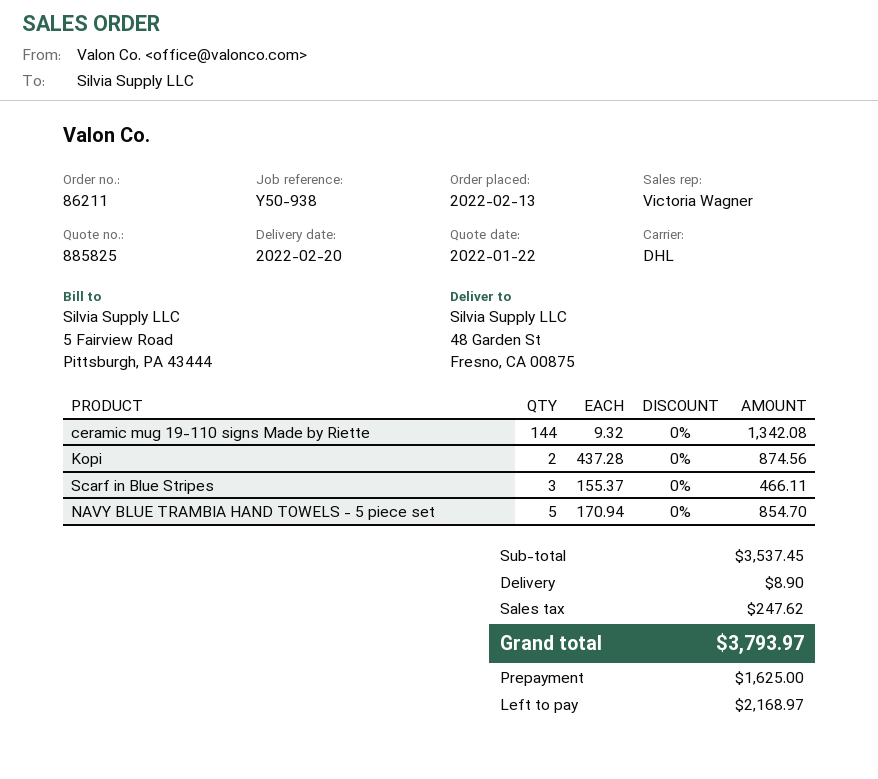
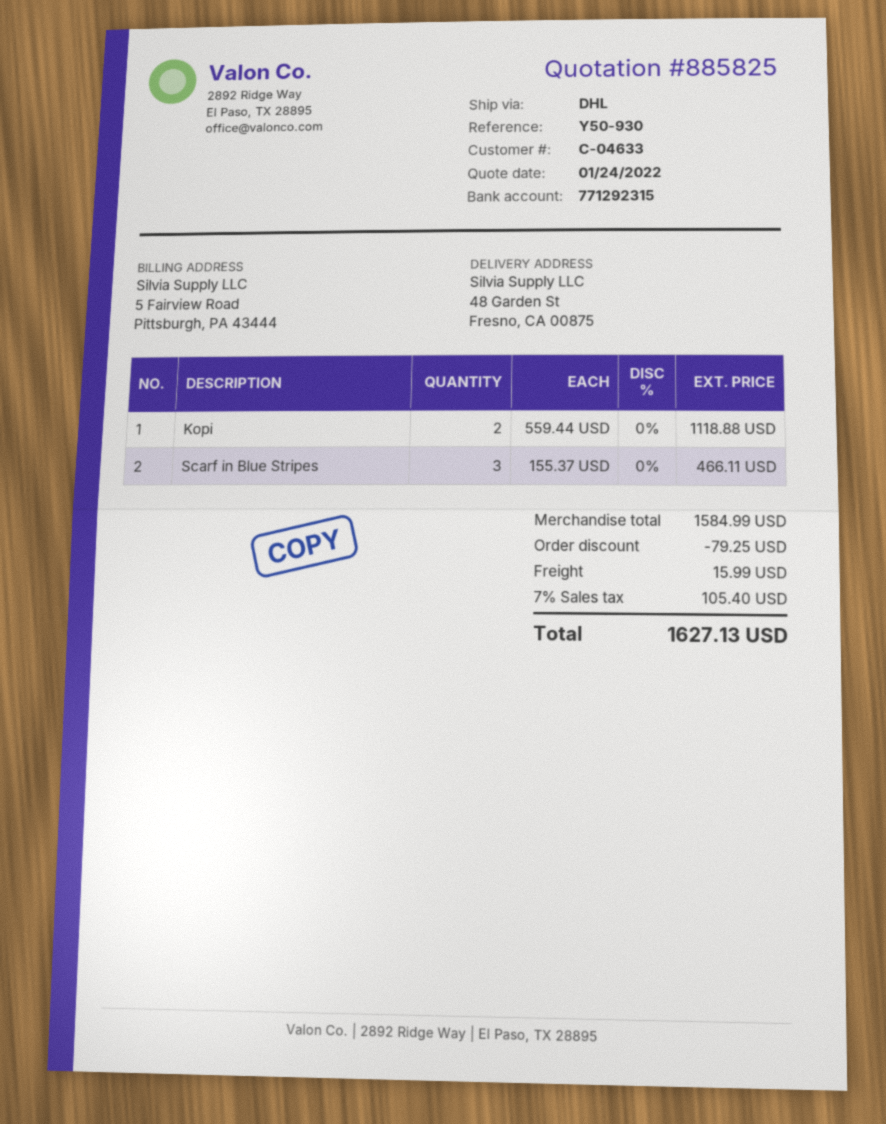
quote date: 2022-01-22 -> 2022-01-24
reference: Y50-938 -> Y50-930
ceramic mug 19-110 signs Made by Riette: 144 x 9.32 = 1342.08 -> none
Kopi: 2 x 437.28 = 874.56 -> 2 x 559.44 = 1118.88
NAVY BLUE TRAMBIA HAND TOWELS - 5 piece set: 5 x 170.94 = 854.70 -> none
subtotal: 3537.45 -> 1584.99
discount: none -> 79.25
shipping: 8.90 -> 15.99
tax: 247.62 -> 105.40
total: 3793.97 -> 1627.13

